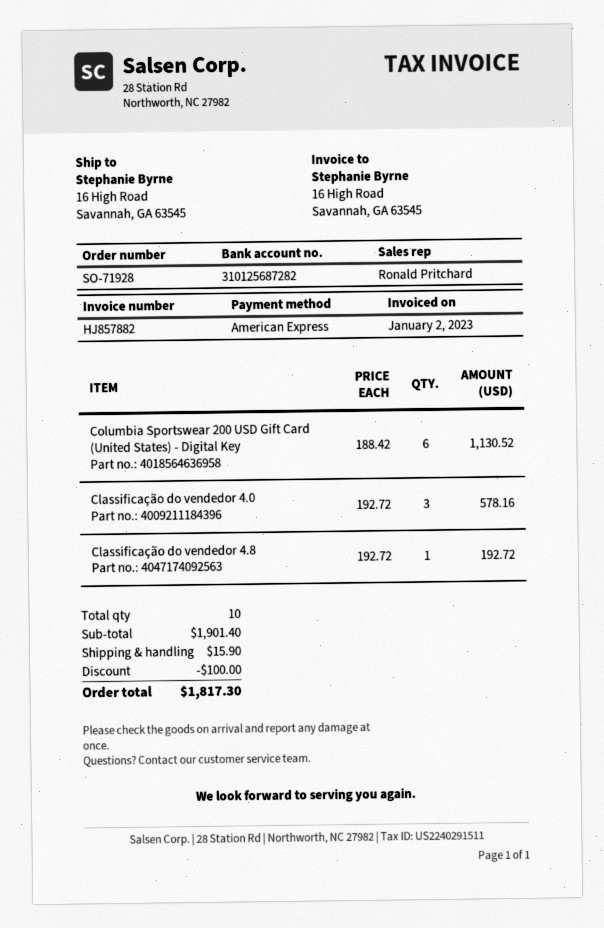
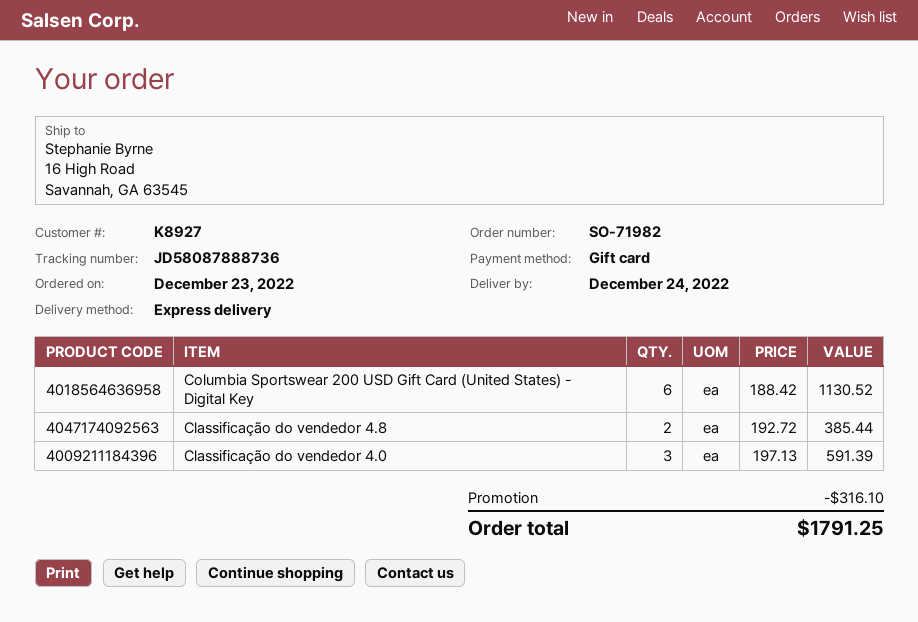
order number: SO-71928 -> SO-71982
payment method: American Express -> gift card
Classificação do vendedor 4.0: 3 x 192.72 = 578.16 -> 3 x 197.13 = 591.39
Classificação do vendedor 4.8: 1 x 192.72 = 192.72 -> 2 x 192.72 = 385.44
discount: 100.00 -> 316.10
shipping: 15.90 -> none
total: 1817.30 -> 1791.25

